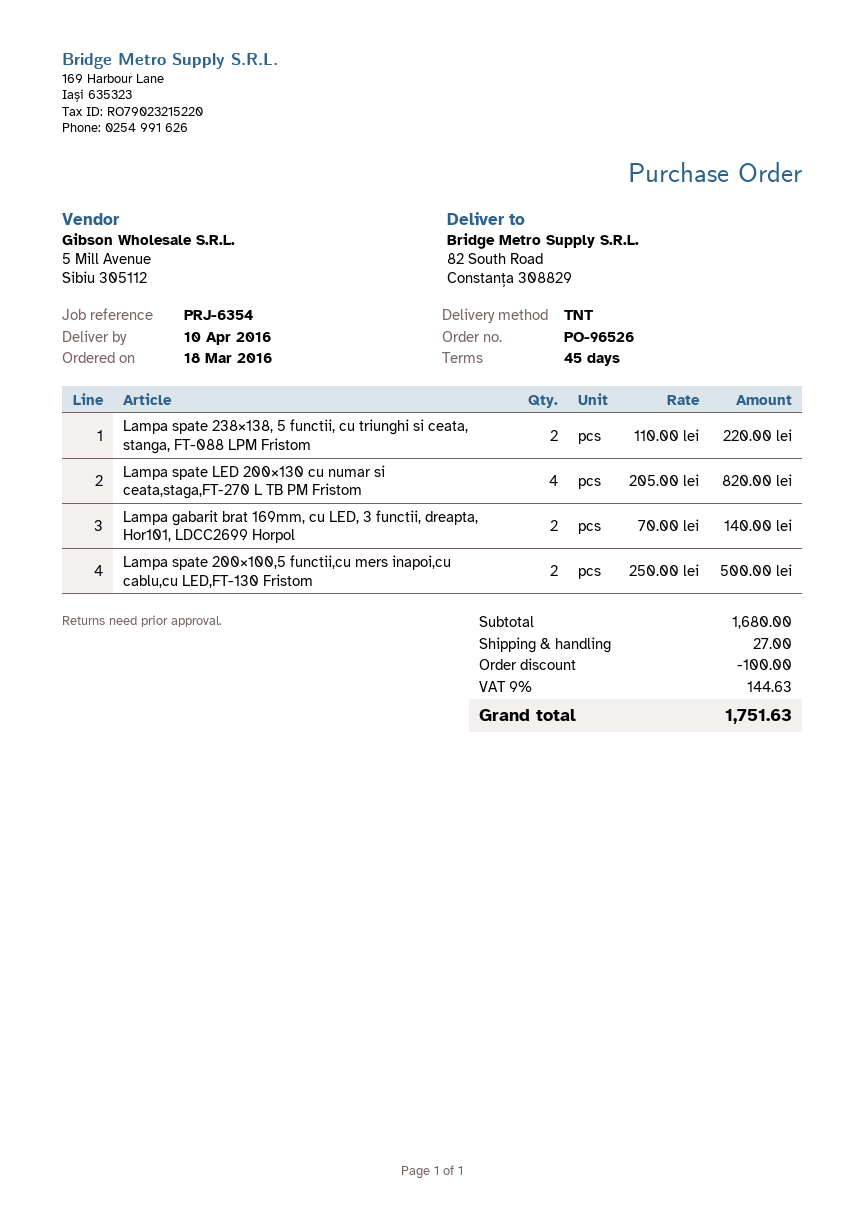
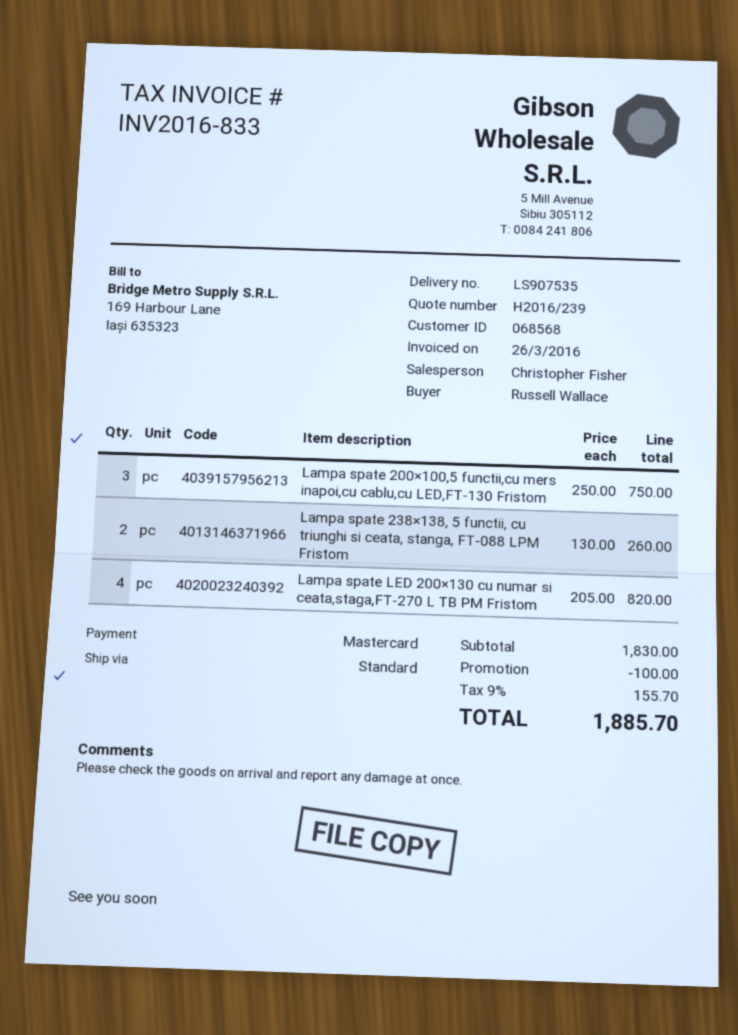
shipping method: TNT -> standard
Lampa spate 238×138, 5 functii, cu triunghi si ceata, stanga, FT-088 LPM Fristom: 2 x 110.00 = 220.00 -> 2 x 130.00 = 260.00
Lampa gabarit brat 169mm, cu LED, 3 functii, dreapta, Hor101, LDCC2699 Horpol: 2 x 70.00 = 140.00 -> none
Lampa spate 200×100,5 functii,cu mers inapoi,cu cablu,cu LED,FT-130 Fristom: 2 x 250.00 = 500.00 -> 3 x 250.00 = 750.00
subtotal: 1680.00 -> 1830.00
shipping: 27.00 -> none
tax: 9% = 144.63 -> 9% = 155.70
total: 1751.63 -> 1885.70

